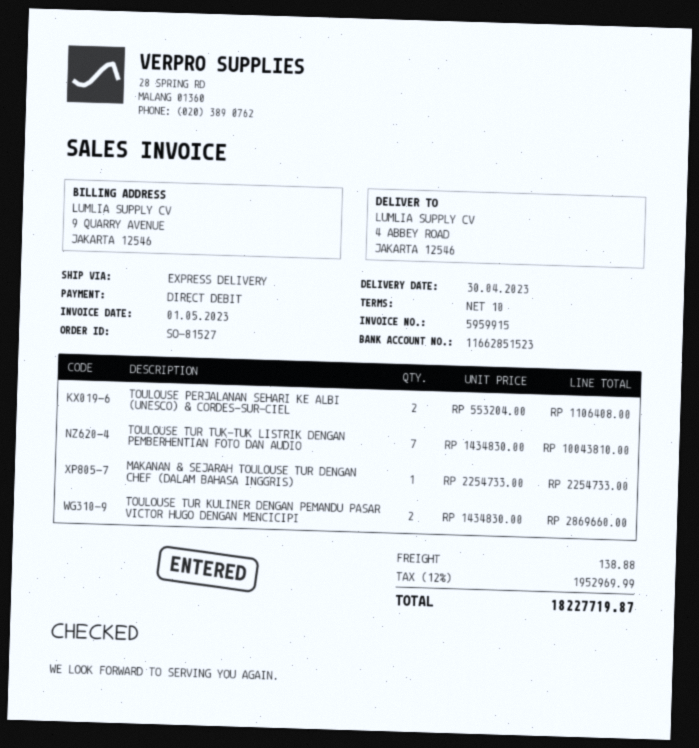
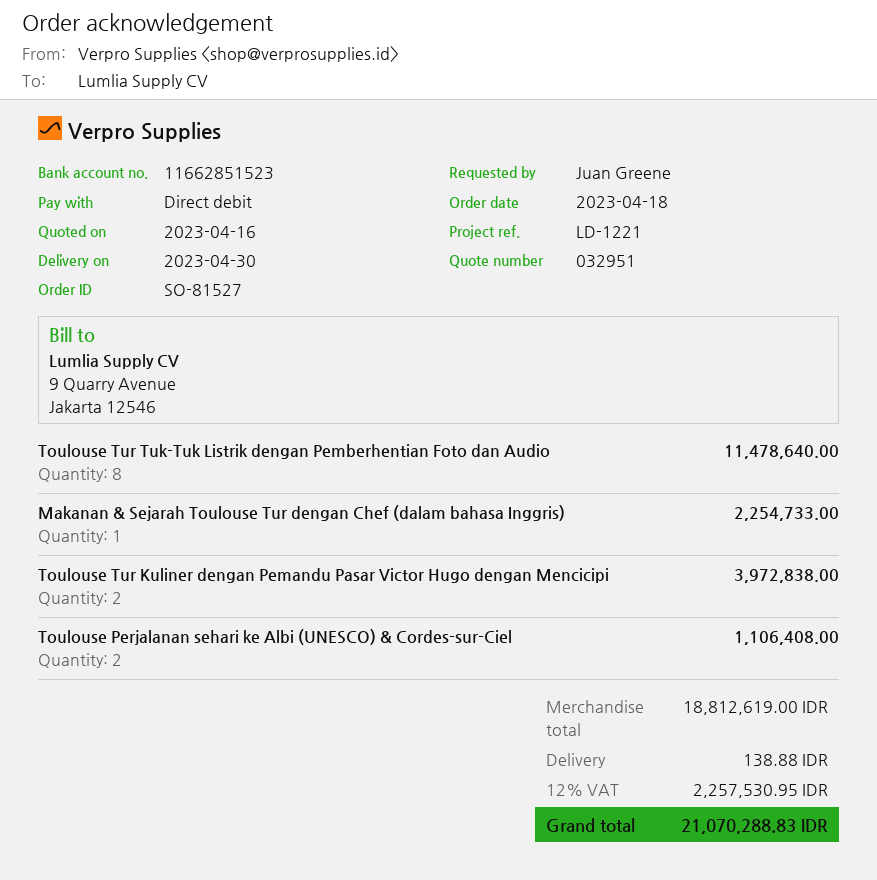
TOULOUSE TUR TUK-TUK LISTRIK DENGAN PEMBERHENTIAN FOTO DAN AUDIO: 7 for 10043810.00 -> 8 for 11478640.00
TOULOUSE TUR KULINER DENGAN PEMANDU PASAR VICTOR HUGO DENGAN MENCICIPI: 2 for 2869660.00 -> 2 for 3972838.00
tax: 12% = 1952969.99 -> 12% = 2257530.95
total: 18227719.87 -> 21070288.83

